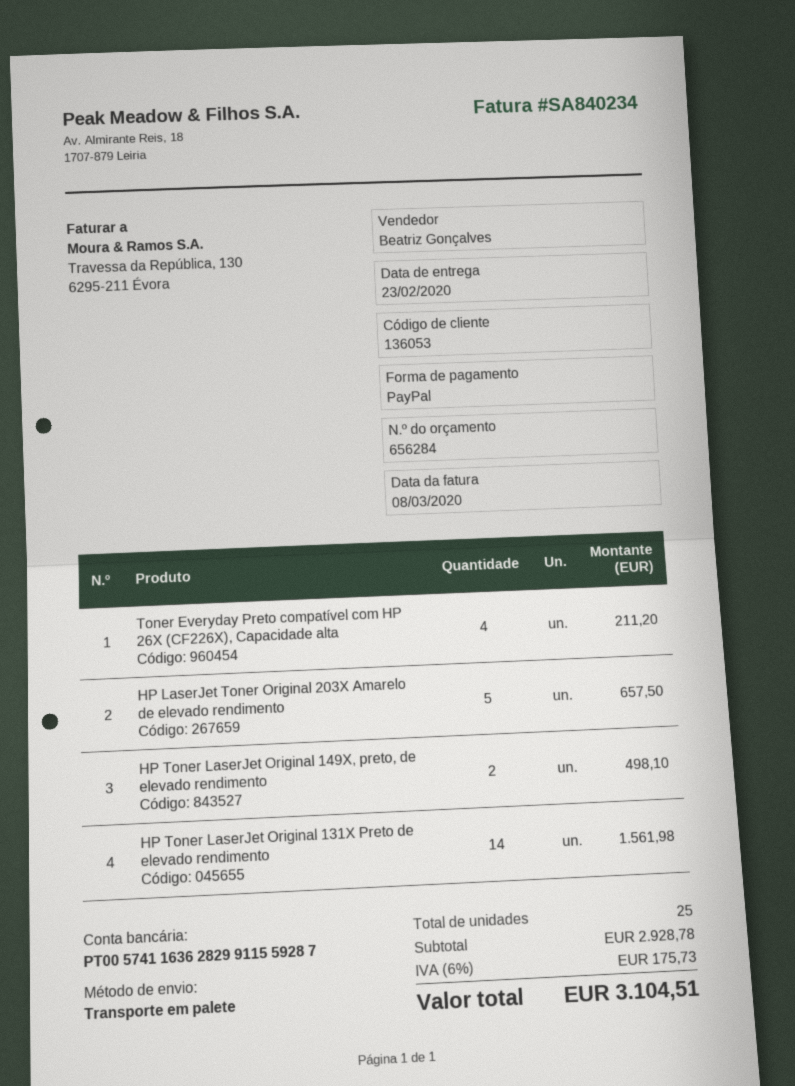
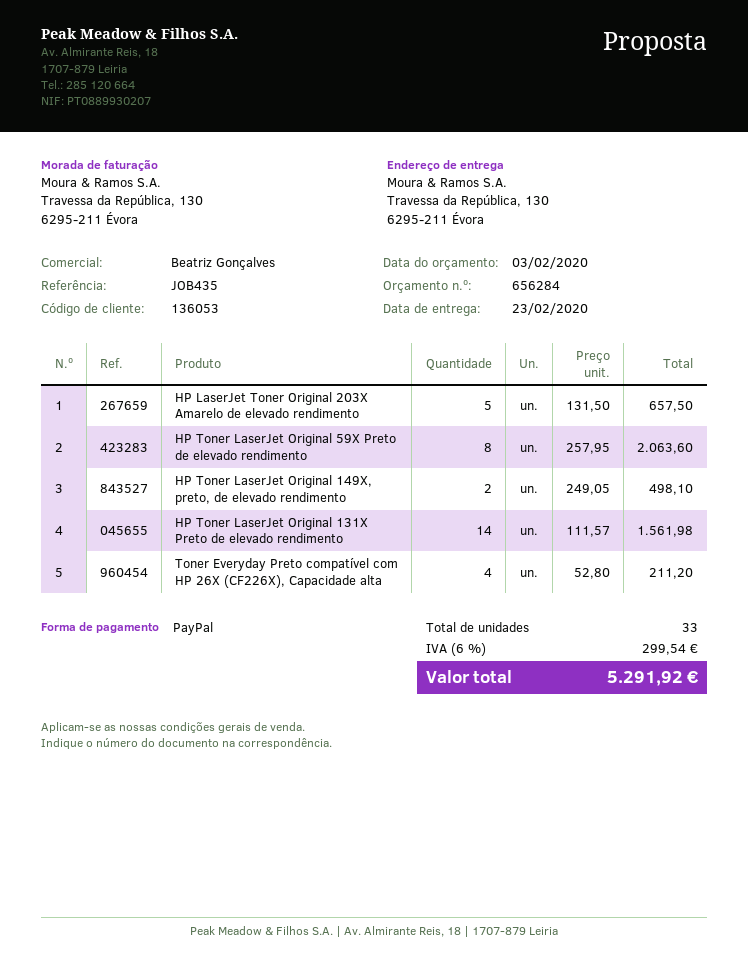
HP Toner LaserJet Original 59X Preto de elevado rendimento: none -> 8 for 2063.60
total quantity: 25 -> 33
tax: 6% = 175.73 -> 6% = 299.54
total: 3104.51 -> 5291.92

